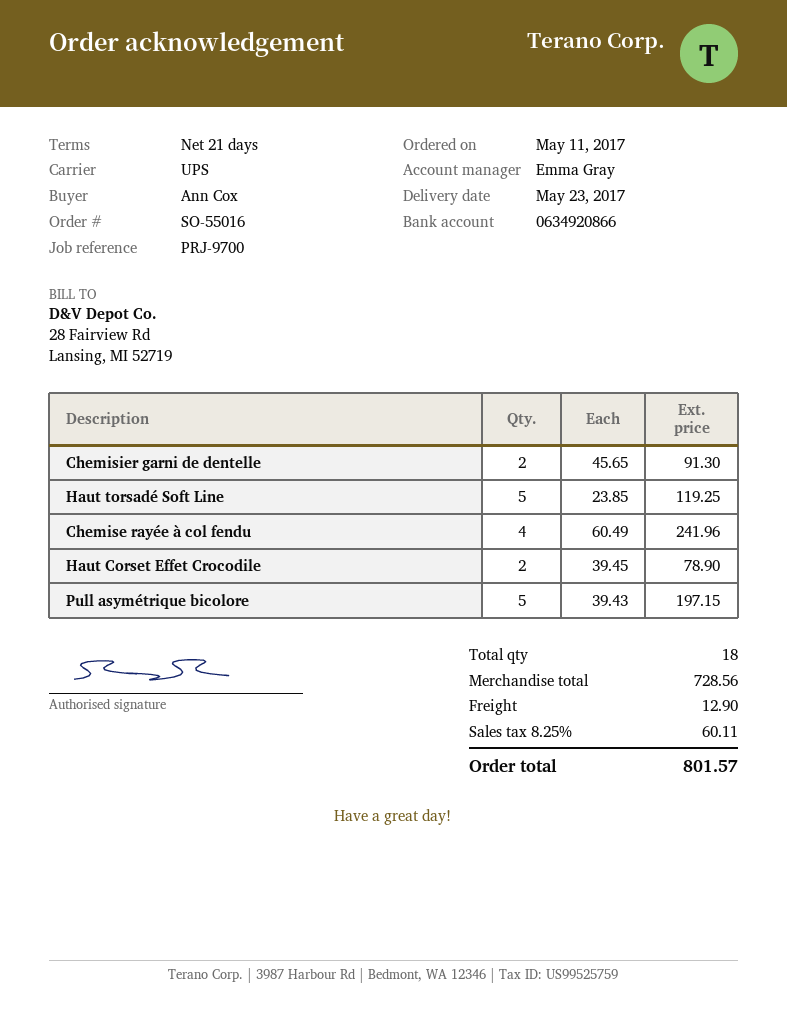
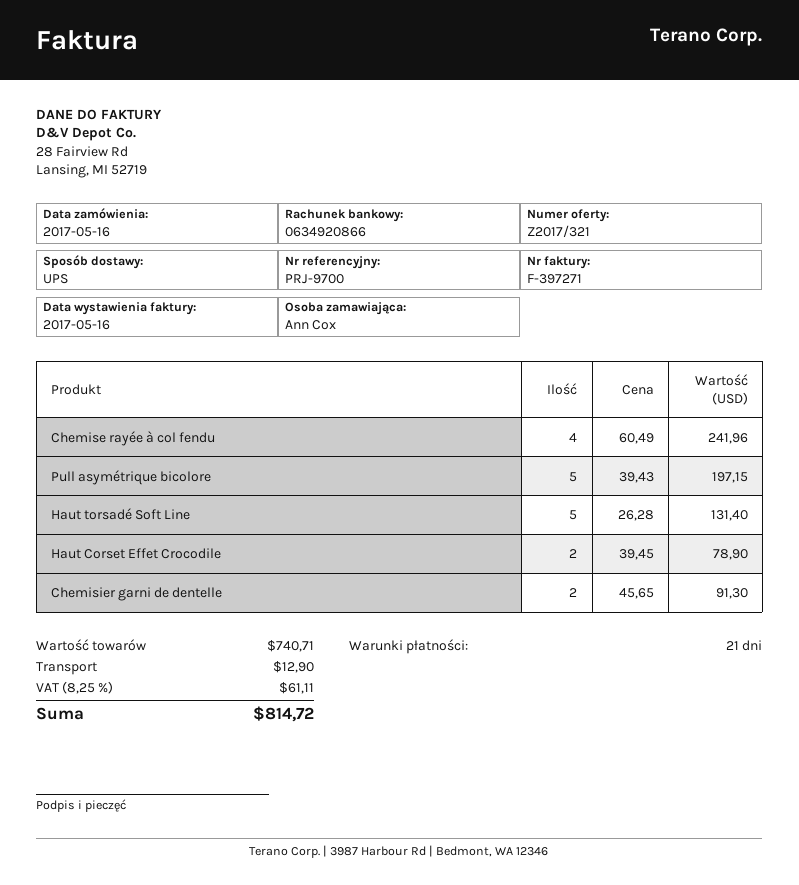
order date: 2017-05-11 -> 2017-05-16
Haut torsadé Soft Line: 5 x 23.85 = 119.25 -> 5 x 26.28 = 131.40
subtotal: 728.56 -> 740.71
tax: 8.25% = 60.11 -> 8.25% = 61.11
total: 801.57 -> 814.72

